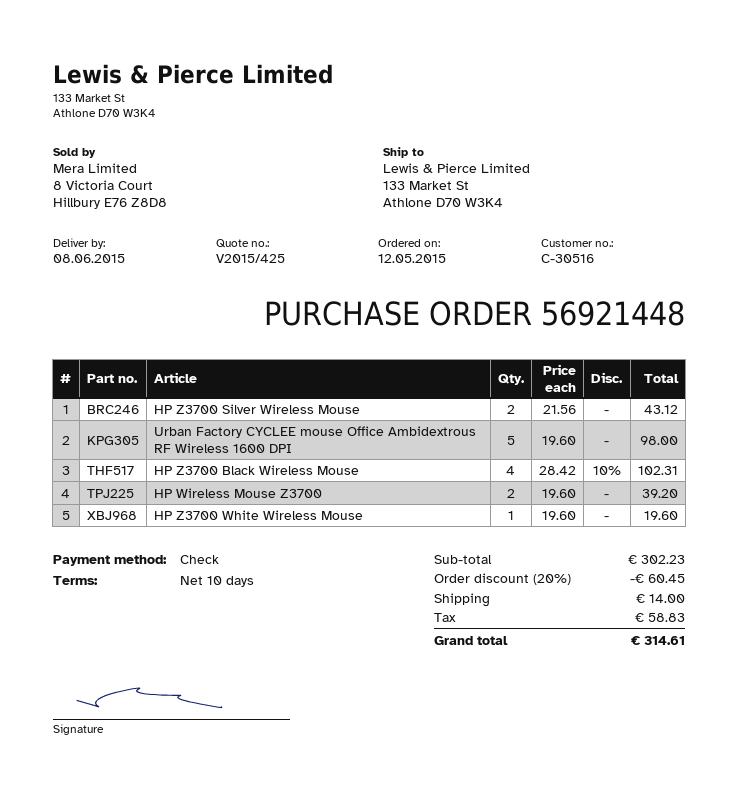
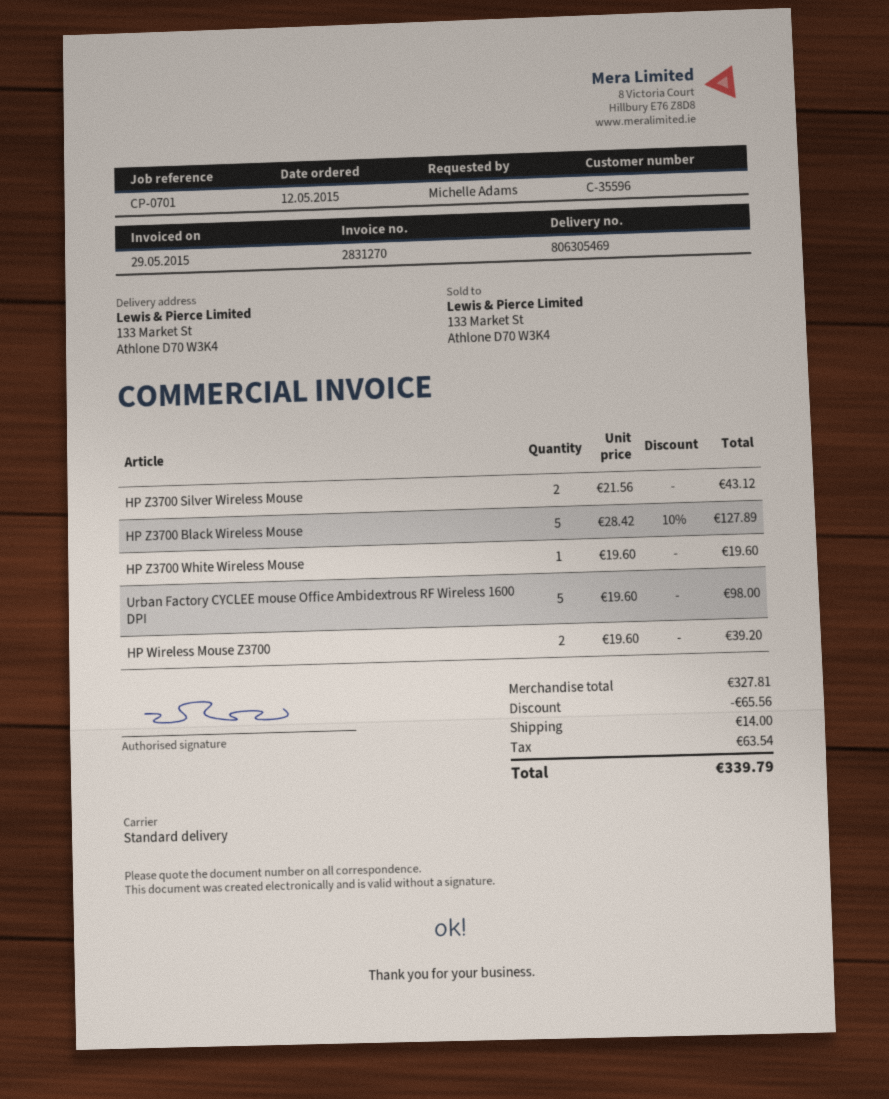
customer number: C-30516 -> C-35596
HP Z3700 Black Wireless Mouse: 4 x 28.42 - 10% = 102.31 -> 5 x 28.42 - 10% = 127.89
subtotal: 302.23 -> 327.81
discount: 60.45 -> 65.56
tax: 58.83 -> 63.54
total: 314.61 -> 339.79

